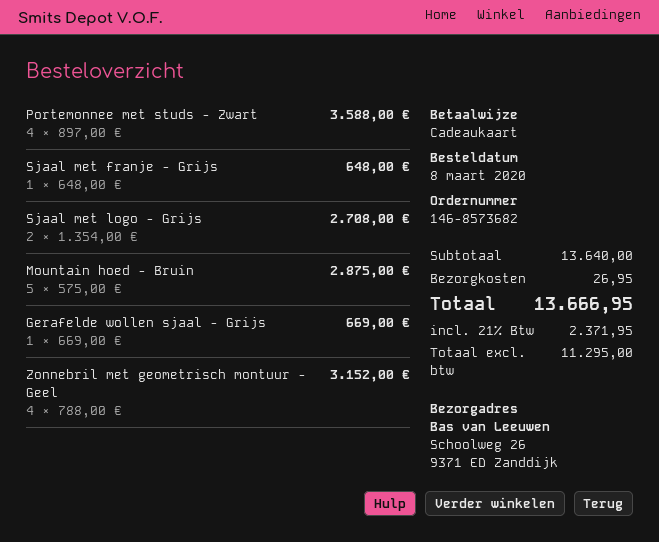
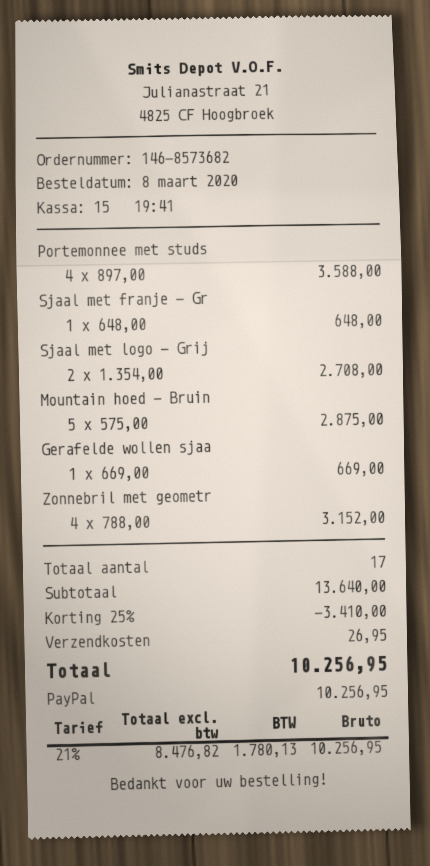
payment method: gift card -> PayPal
discount: none -> 25% = 3410.00
net: 11295.00 -> 8476.82
tax: 21% = 2371.95 -> 21% = 1780.13
total: 13666.95 -> 10256.95

